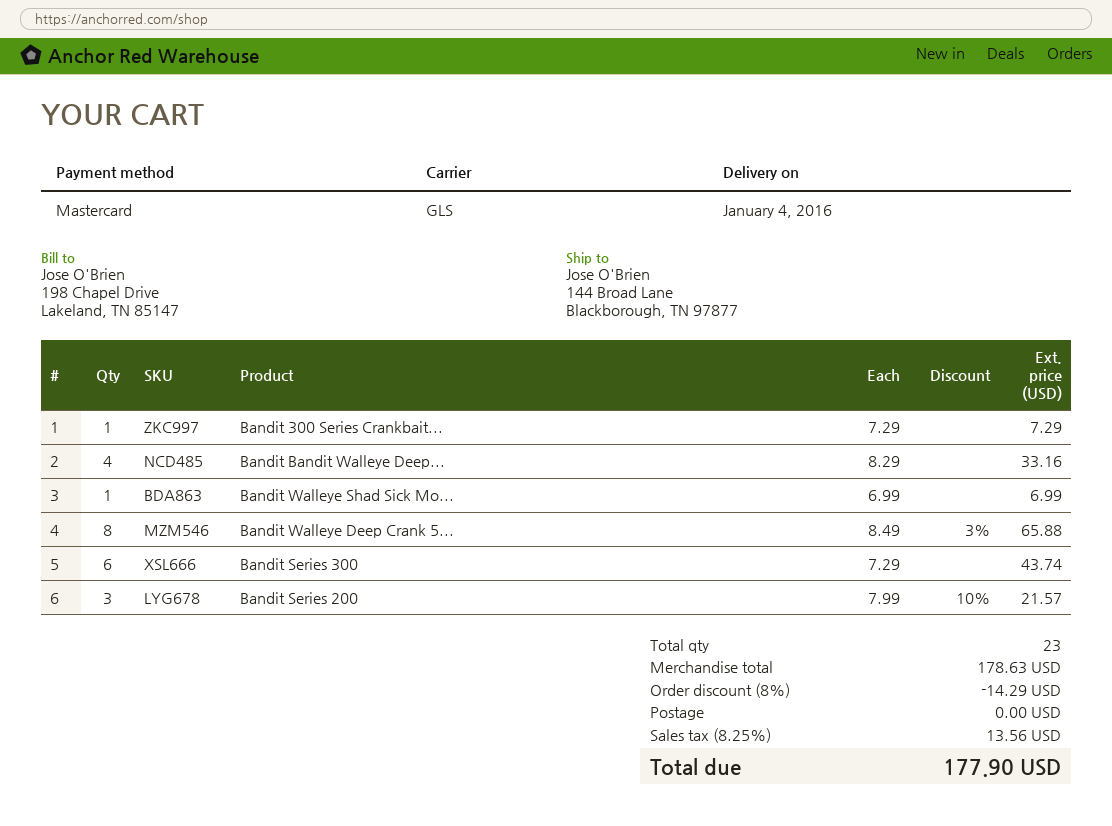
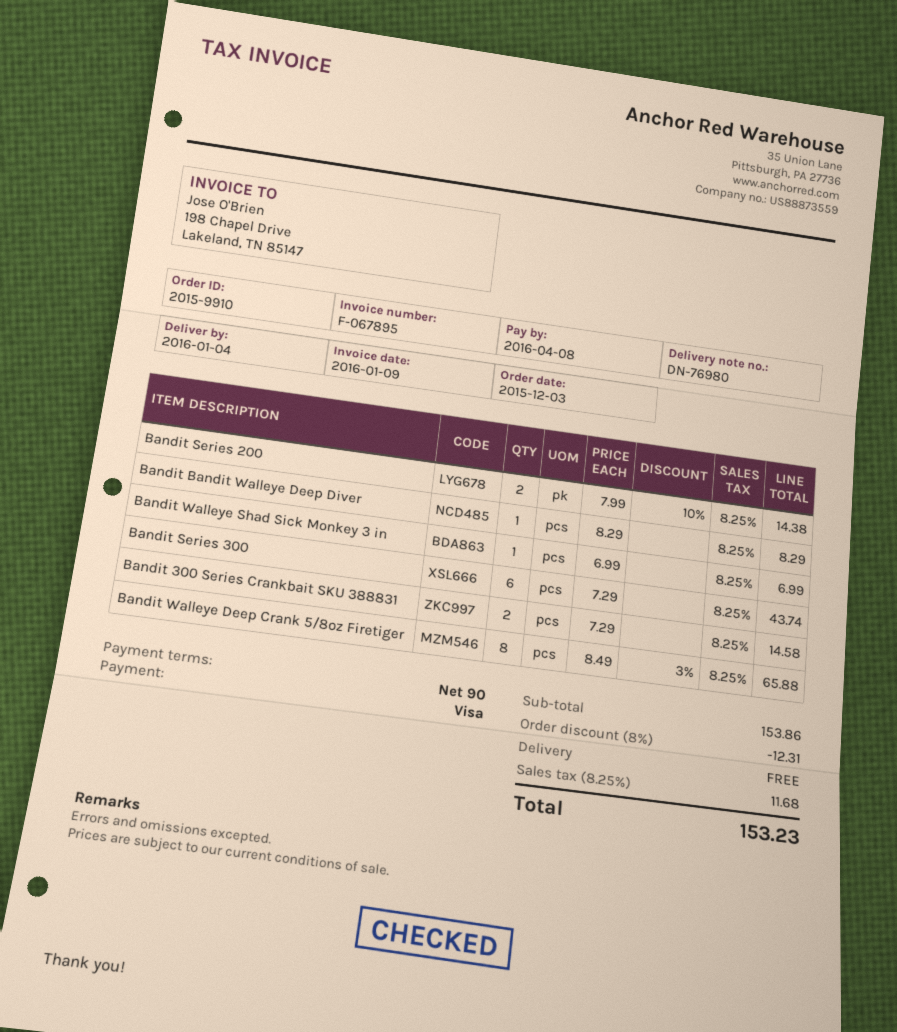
payment method: Mastercard -> Visa
Bandit 300 Series Crankbait...: 1 x 7.29 = 7.29 -> 2 x 7.29 = 14.58
Bandit Bandit Walleye Deep...: 4 x 8.29 = 33.16 -> 1 x 8.29 = 8.29
Bandit Series 200: 3 x 7.99 - 10% = 21.57 -> 2 x 7.99 - 10% = 14.38
subtotal: 178.63 -> 153.86
discount: 8% = 14.29 -> 8% = 12.31
tax: 8.25% = 13.56 -> 8.25% = 11.68
total: 177.90 -> 153.23

